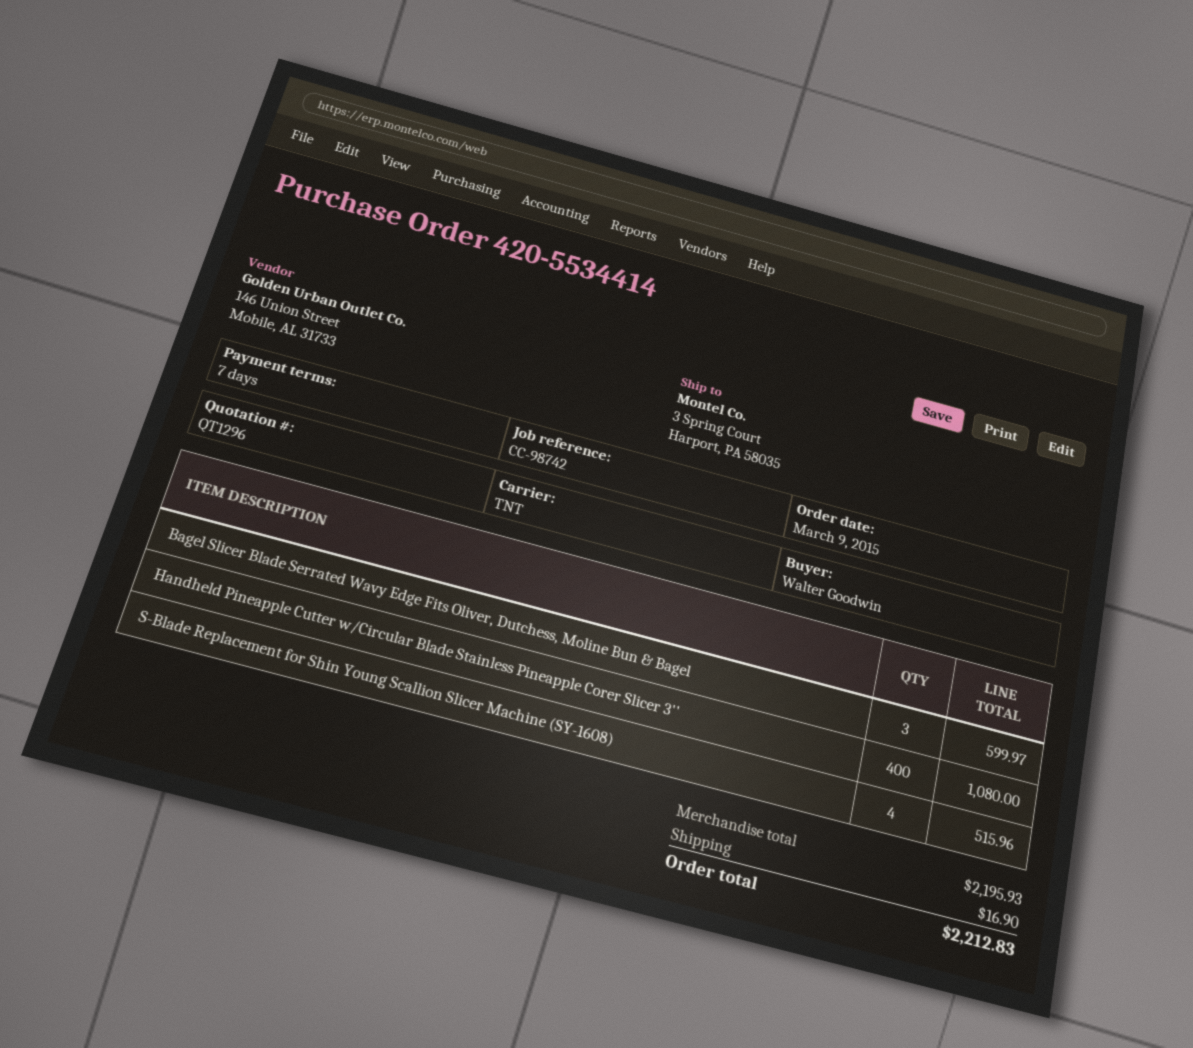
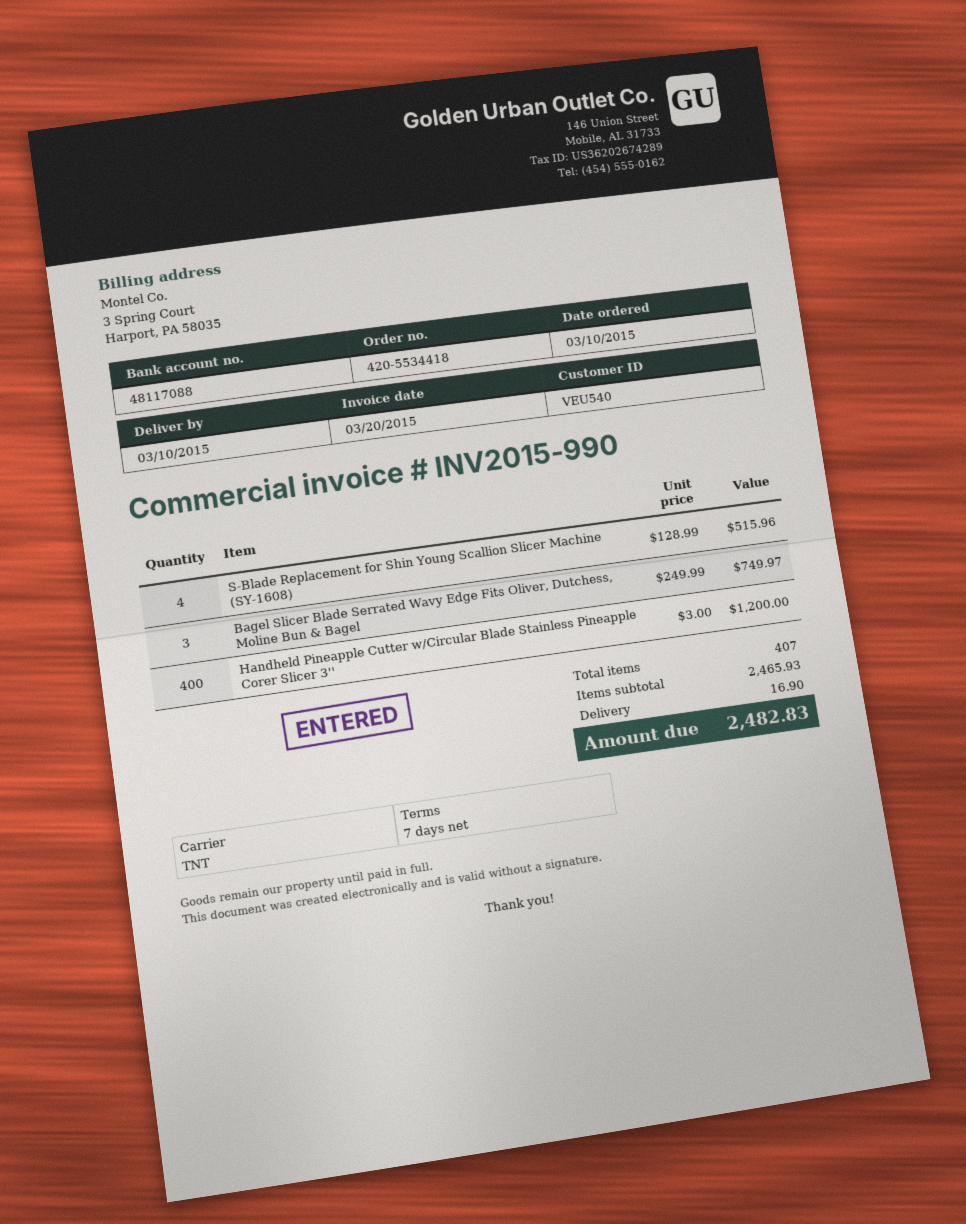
order number: 420-5534414 -> 420-5534418
order date: 2015-03-09 -> 2015-03-10
Bagel Slicer Blade Serrated Wavy Edge Fits Oliver, Dutchess, Moline Bun & Bagel: 3 for 599.97 -> 3 for 749.97
Handheld Pineapple Cutter w/Circular Blade Stainless Pineapple Corer Slicer 3'': 400 for 1080.00 -> 400 for 1200.00
subtotal: 2195.93 -> 2465.93
total: 2212.83 -> 2482.83

